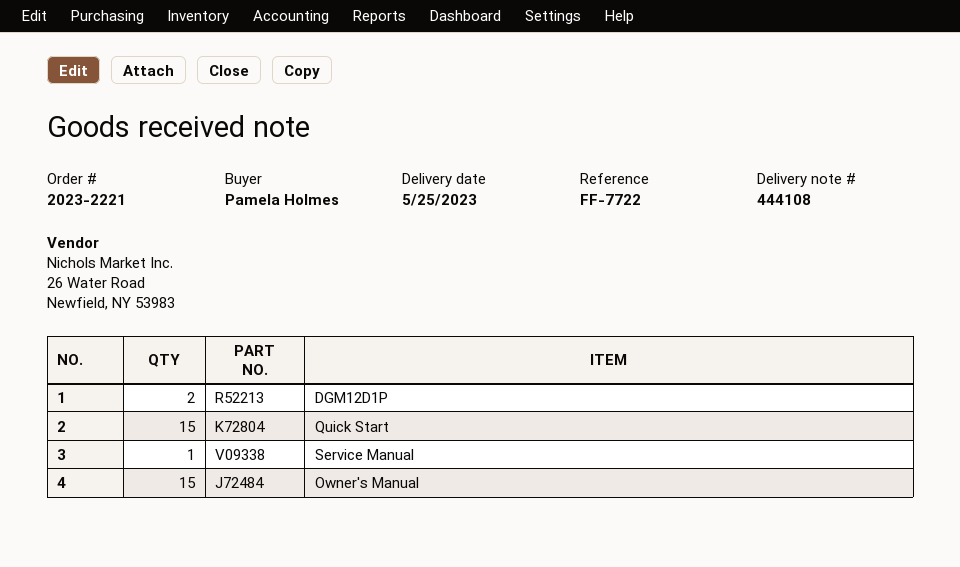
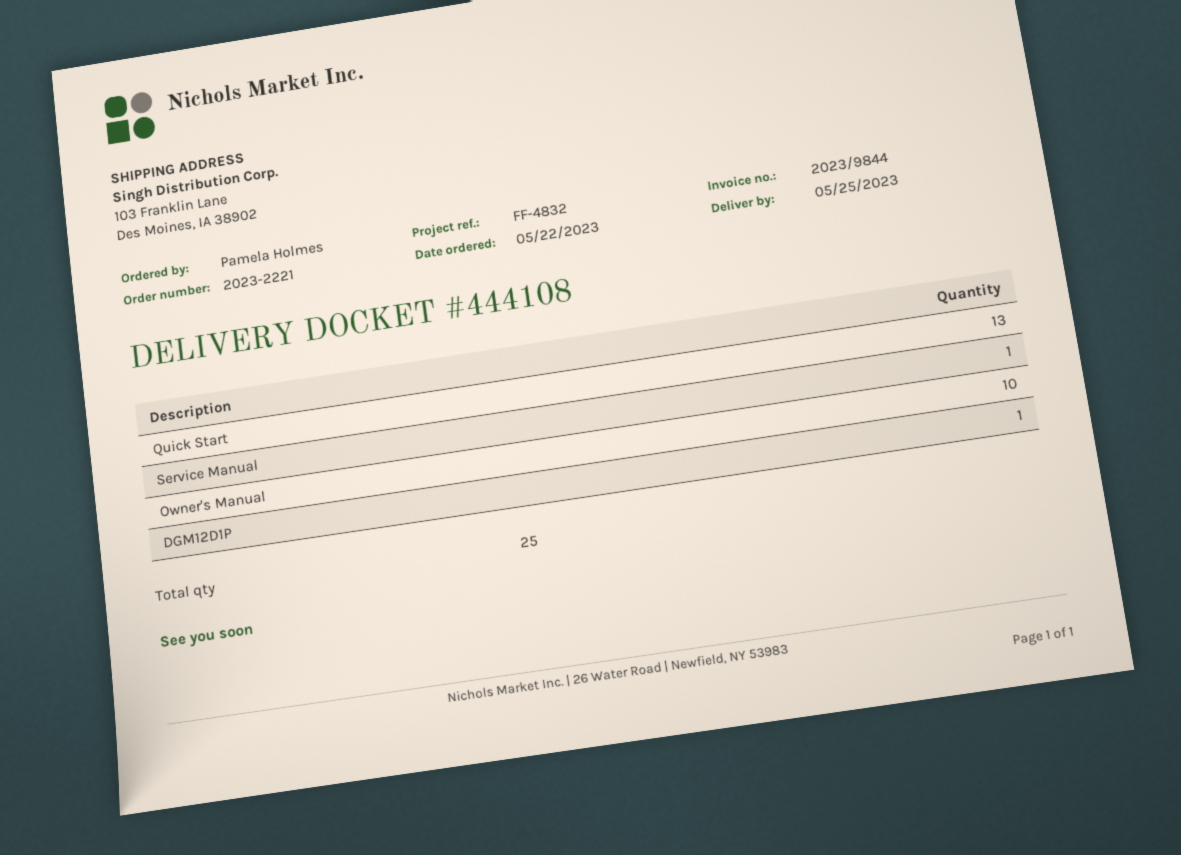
reference: FF-7722 -> FF-4832
DGM12D1P: 2 -> 1
Quick Start: 15 -> 13
Owner's Manual: 15 -> 10

